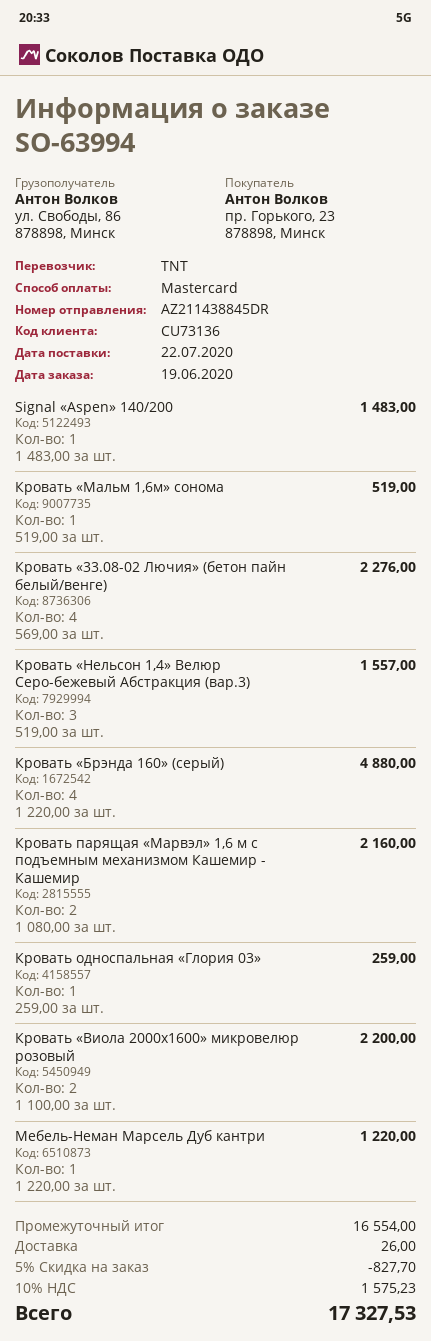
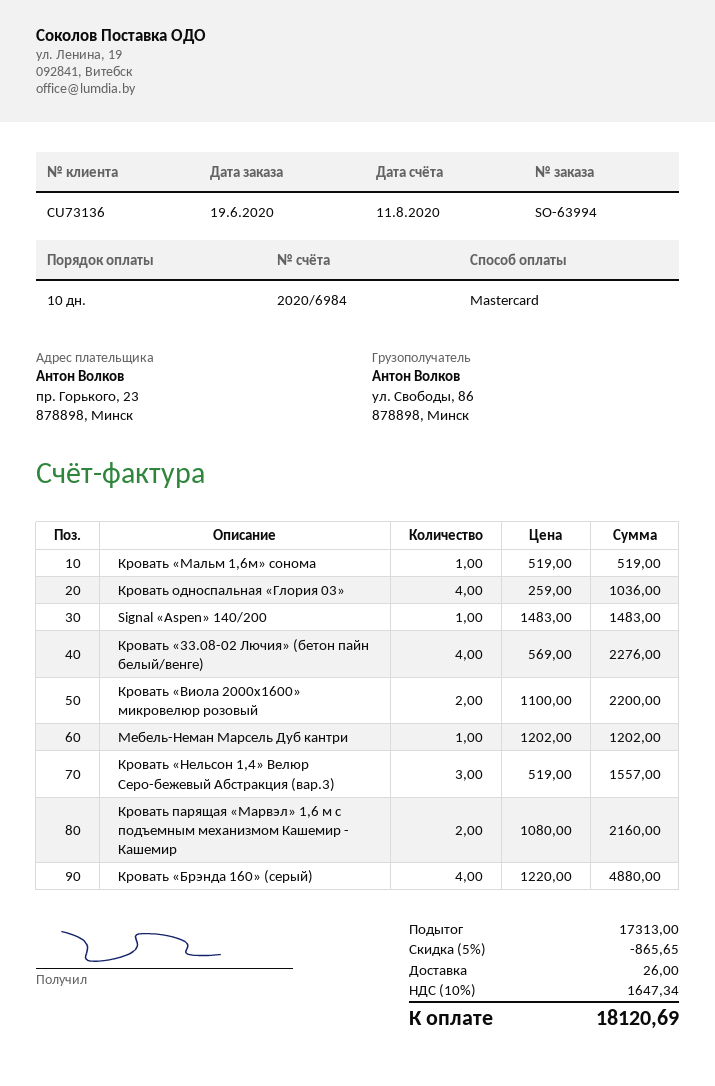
Кровать односпальная «Глория 03»: 1 x 259.00 = 259.00 -> 4 x 259.00 = 1036.00
Мебель-Неман Марсель Дуб кантри: 1 x 1220.00 = 1220.00 -> 1 x 1202.00 = 1202.00
subtotal: 16554.00 -> 17313.00
discount: 5% = 827.70 -> 5% = 865.65
tax: 10% = 1575.23 -> 10% = 1647.34
total: 17327.53 -> 18120.69

